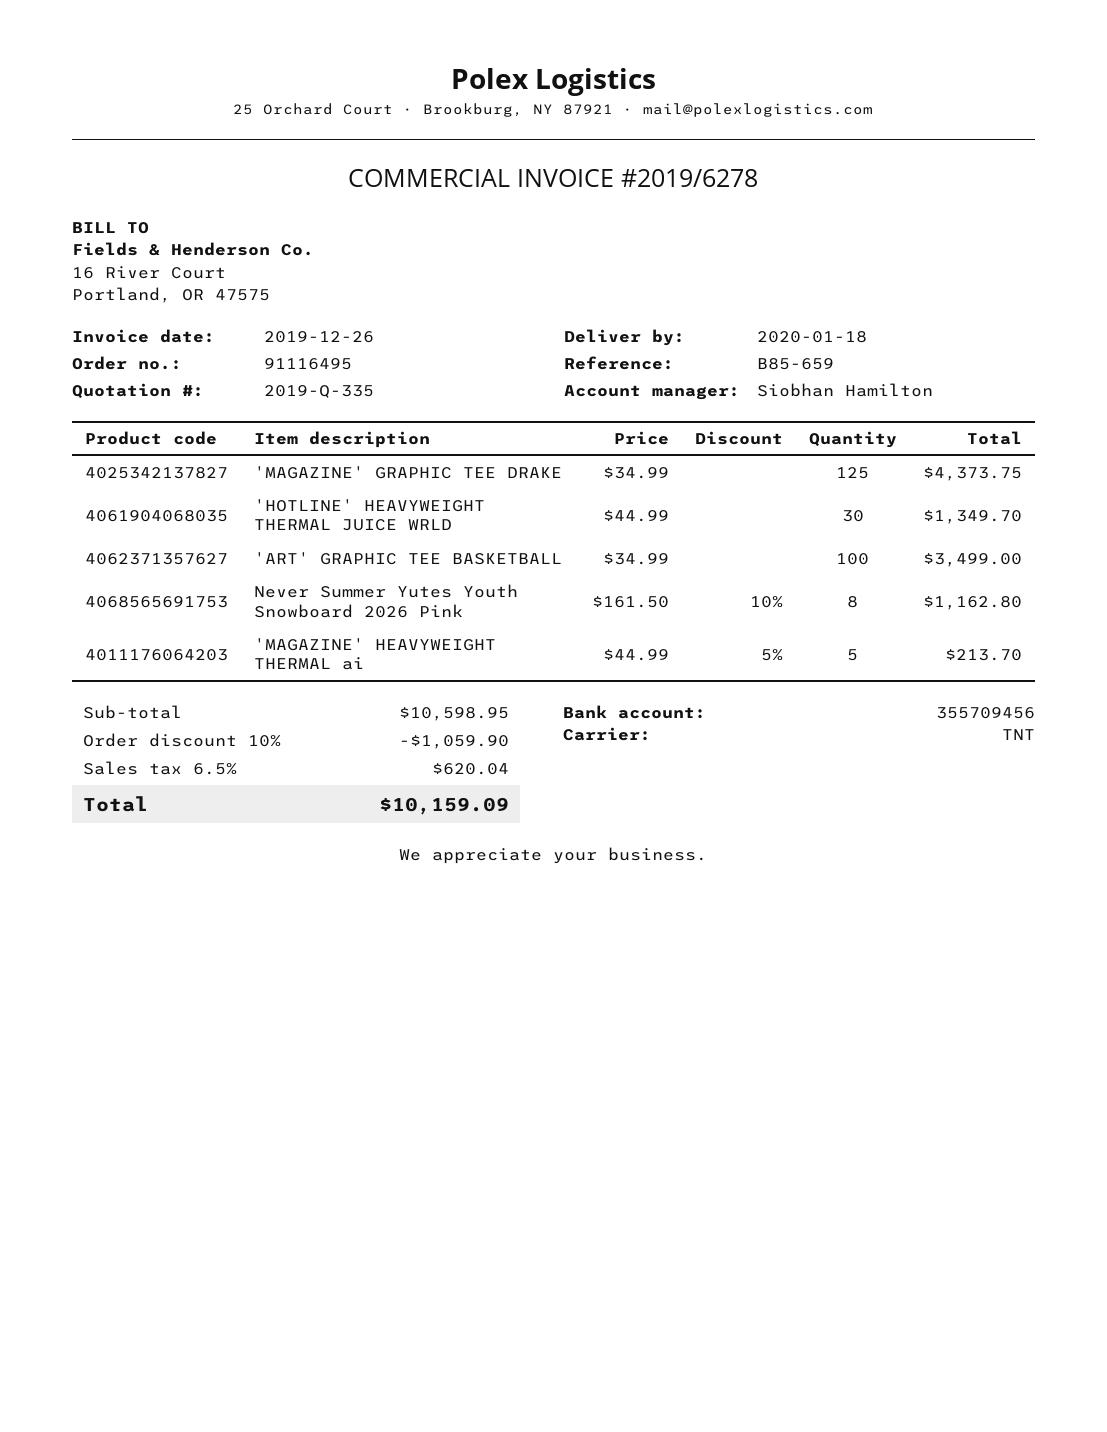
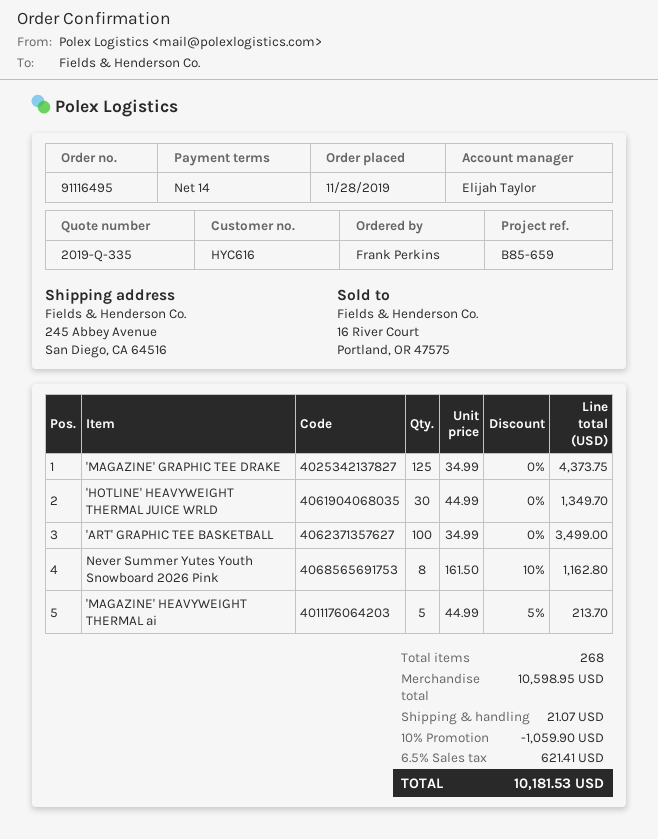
sales rep: Siobhan Hamilton -> Elijah Taylor
shipping: none -> 21.07
tax: 6.5% = 620.04 -> 6.5% = 621.41
total: 10159.09 -> 10181.53

